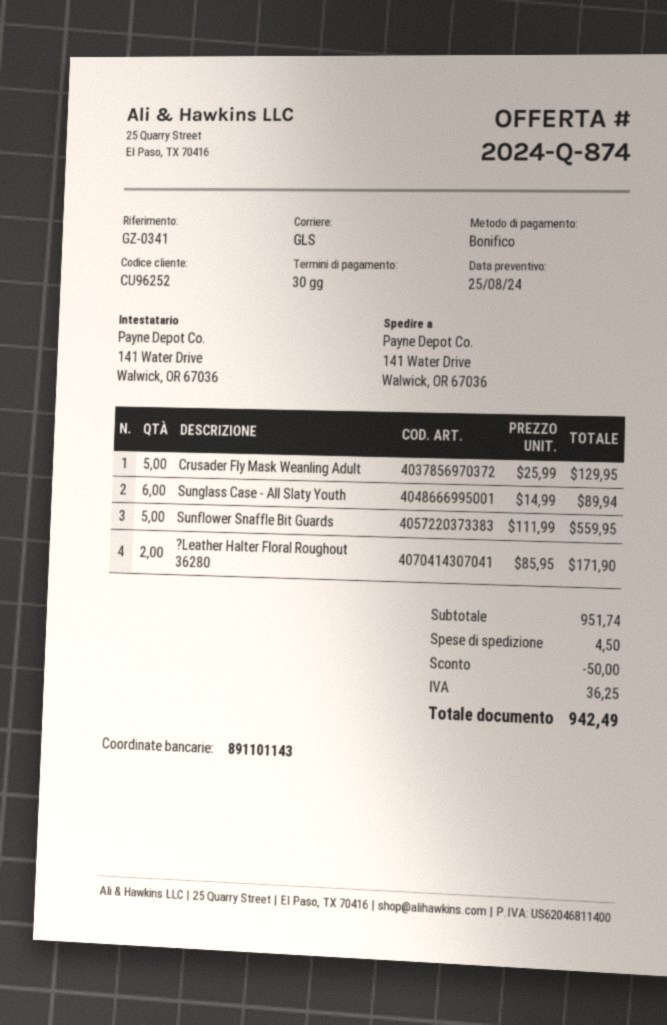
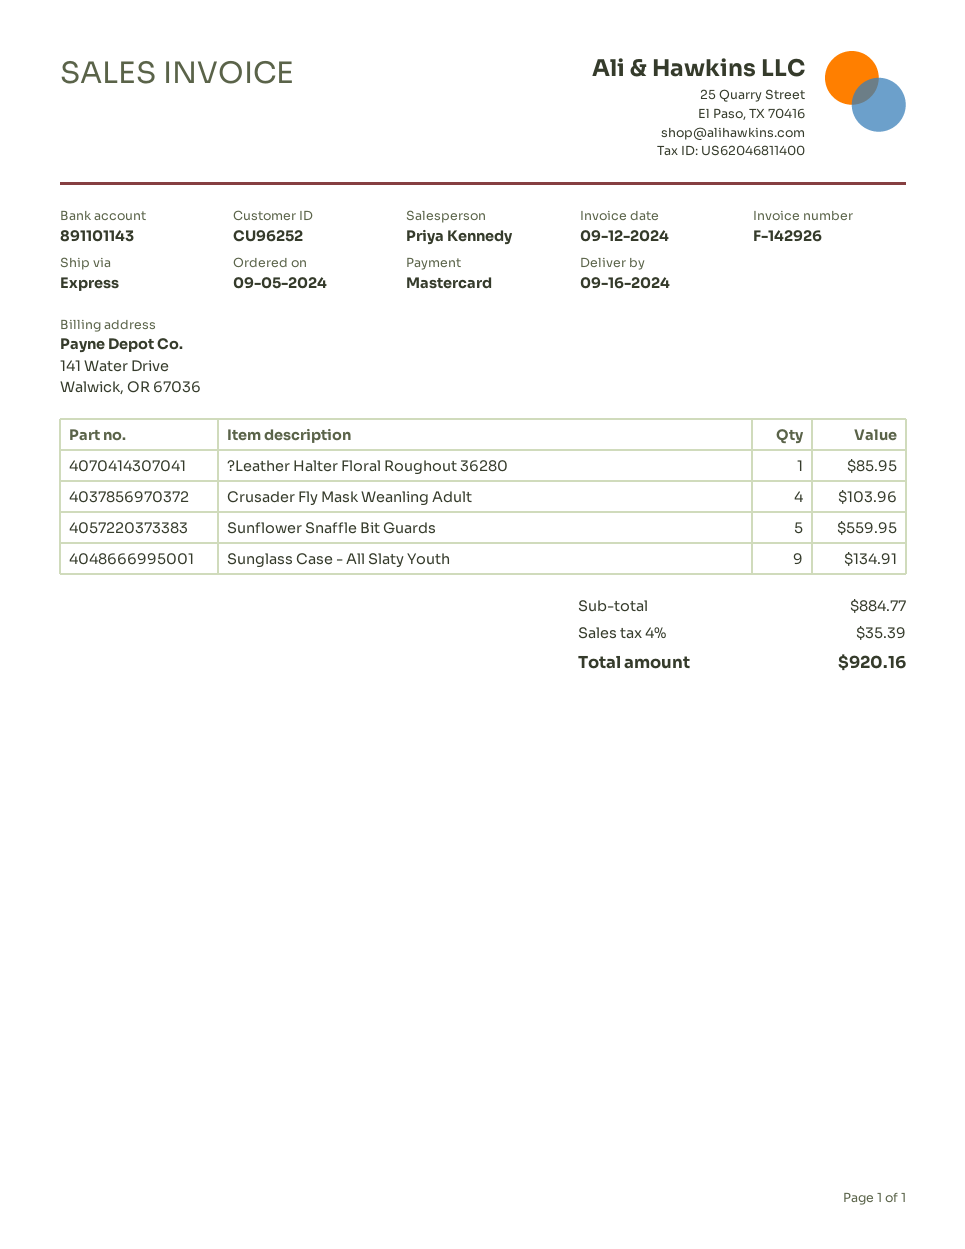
payment method: bank transfer -> Mastercard
shipping method: GLS -> express
Crusader Fly Mask Weanling Adult: 5 for 129.95 -> 4 for 103.96
Sunglass Case - All Slaty Youth: 6 for 89.94 -> 9 for 134.91
?Leather Halter Floral Roughout 36280: 2 for 171.90 -> 1 for 85.95
subtotal: 951.74 -> 884.77
discount: 50.00 -> none
shipping: 4.50 -> none
tax: 36.25 -> 35.39
total: 942.49 -> 920.16

